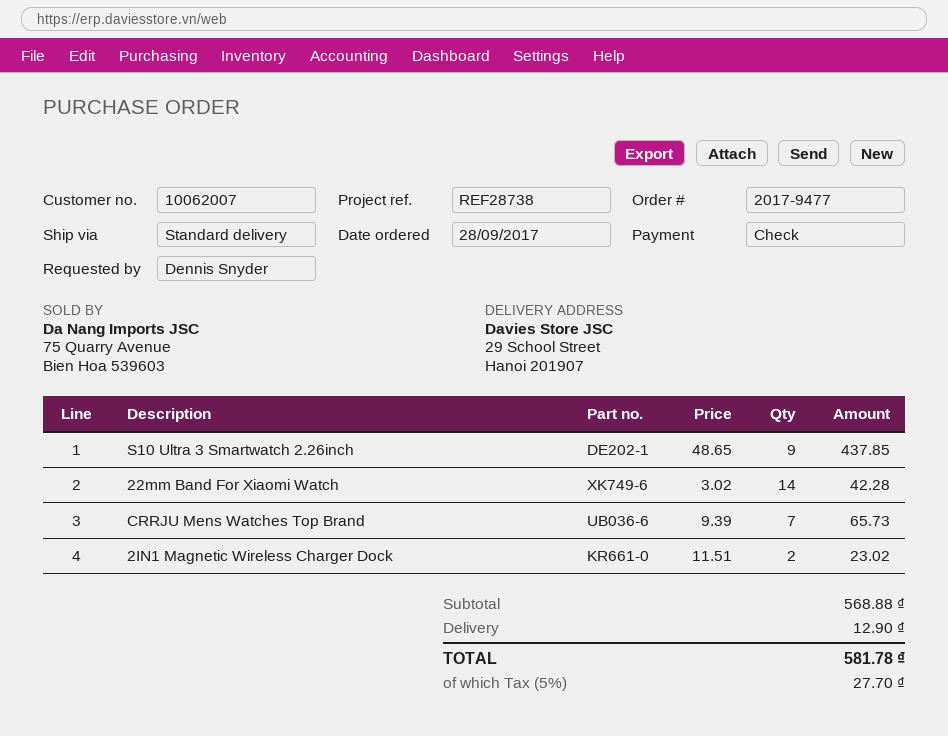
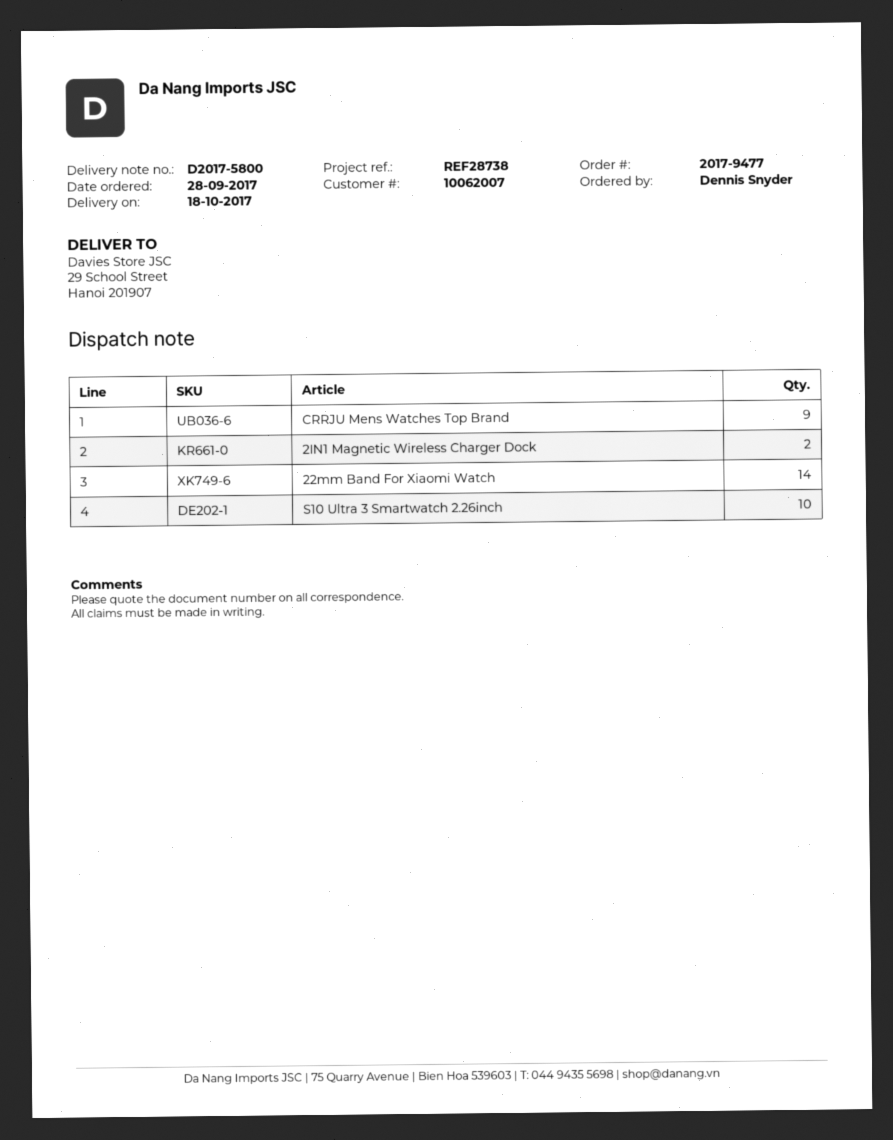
S10 Ultra 3 Smartwatch 2.26inch: 9 -> 10
CRRJU Mens Watches Top Brand: 7 -> 9

